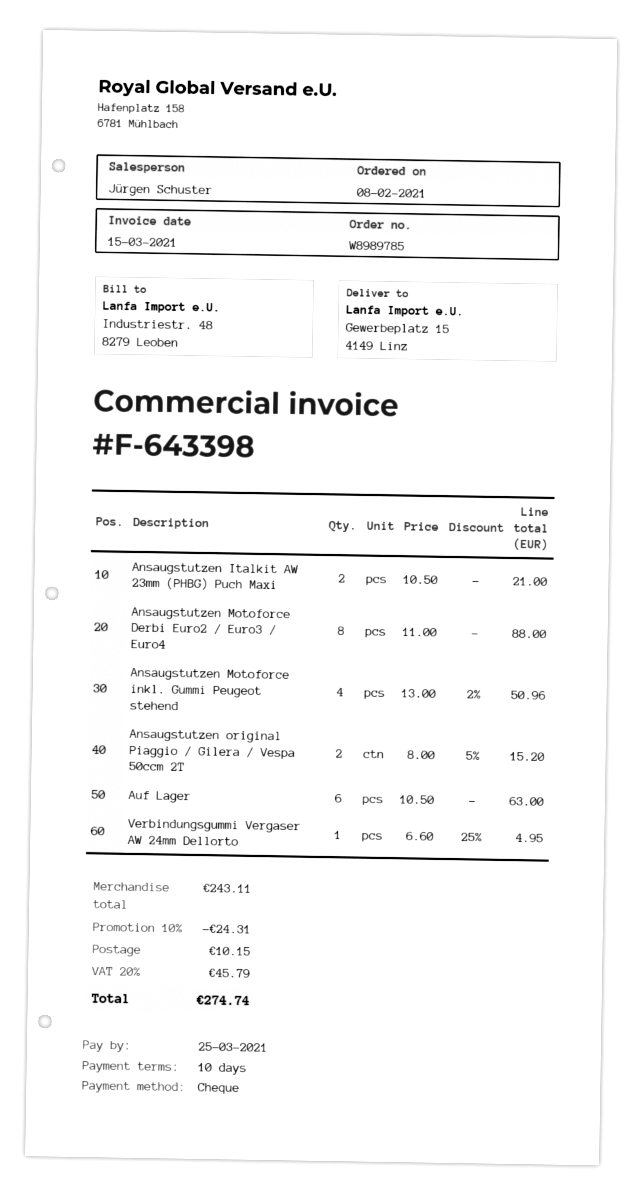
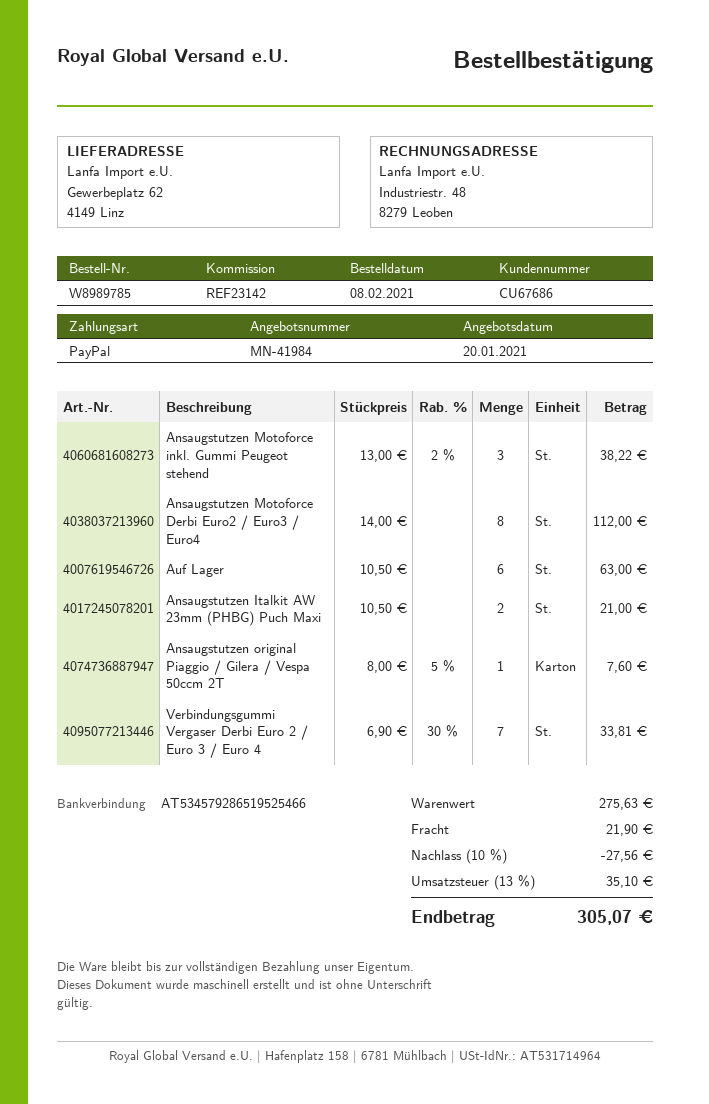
payment method: cheque -> PayPal
ship to: Gewerbeplatz 15, 4149 Linz -> Gewerbeplatz 62, 4149 Linz
Ansaugstutzen Motoforce Derbi Euro2 / Euro3 / Euro4: 8 x 11.00 = 88.00 -> 8 x 14.00 = 112.00
Ansaugstutzen Motoforce inkl. Gummi Peugeot stehend: 4 x 13.00 - 2% = 50.96 -> 3 x 13.00 - 2% = 38.22
Ansaugstutzen original Piaggio / Gilera / Vespa 50ccm 2T: 2 x 8.00 - 5% = 15.20 -> 1 x 8.00 - 5% = 7.60
Verbindungsgummi Vergaser AW 24mm Dellorto: 1 x 6.60 - 25% = 4.95 -> none
Verbindungsgummi Vergaser Derbi Euro 2 / Euro 3 / Euro 4: none -> 7 x 6.90 - 30% = 33.81
subtotal: 243.11 -> 275.63
discount: 10% = 24.31 -> 10% = 27.56
shipping: 10.15 -> 21.90
tax: 20% = 45.79 -> 13% = 35.10
total: 274.74 -> 305.07

